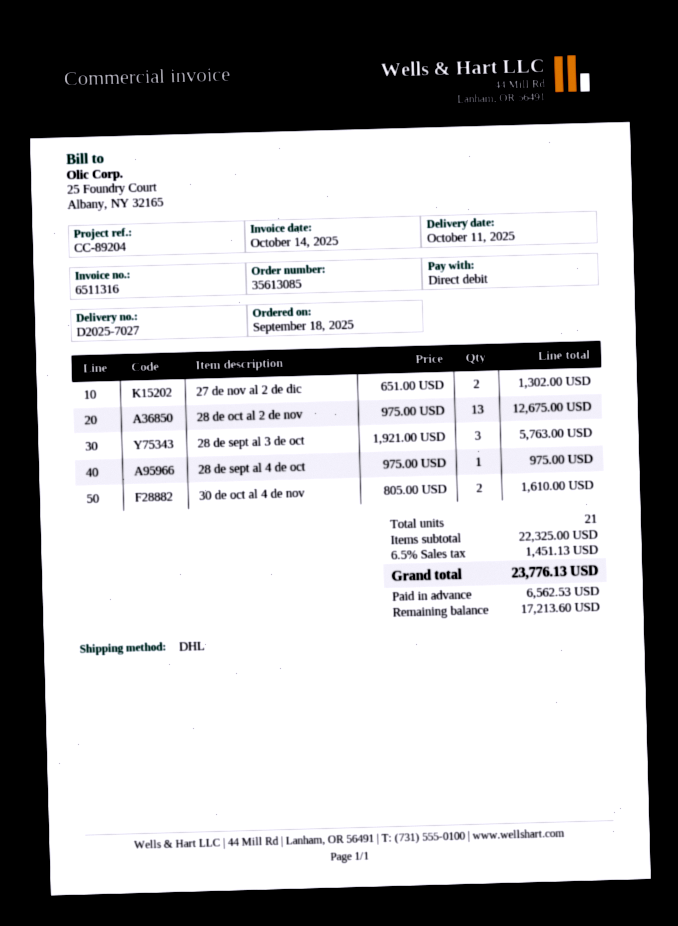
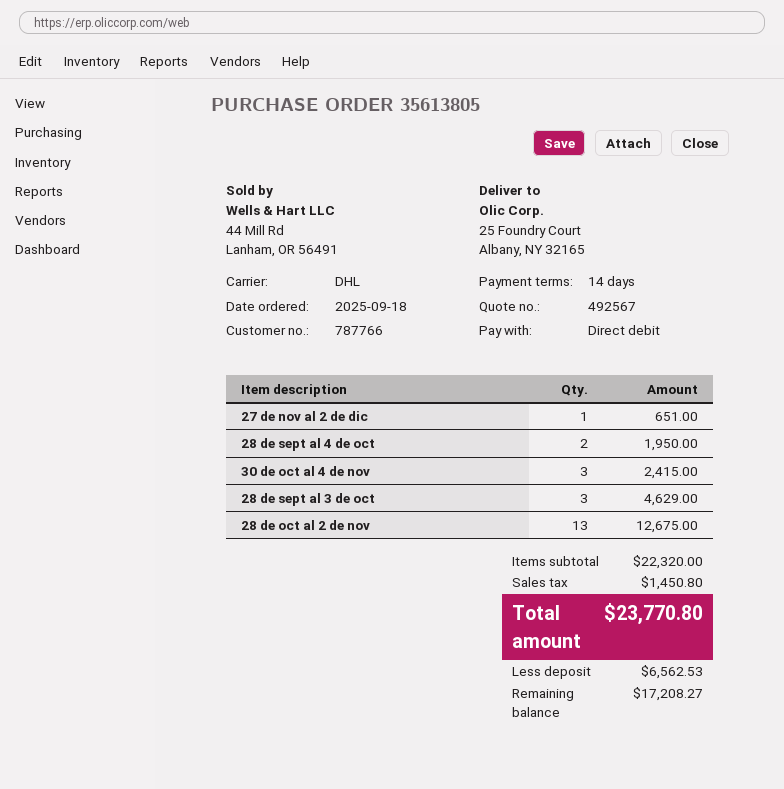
order number: 35613085 -> 35613805
27 de nov al 2 de dic: 2 for 1302.00 -> 1 for 651.00
28 de sept al 3 de oct: 3 for 5763.00 -> 3 for 4629.00
28 de sept al 4 de oct: 1 for 975.00 -> 2 for 1950.00
30 de oct al 4 de nov: 2 for 1610.00 -> 3 for 2415.00
subtotal: 22325.00 -> 22320.00
tax: 1451.13 -> 1450.80
total: 23776.13 -> 23770.80
balance: 17213.60 -> 17208.27

